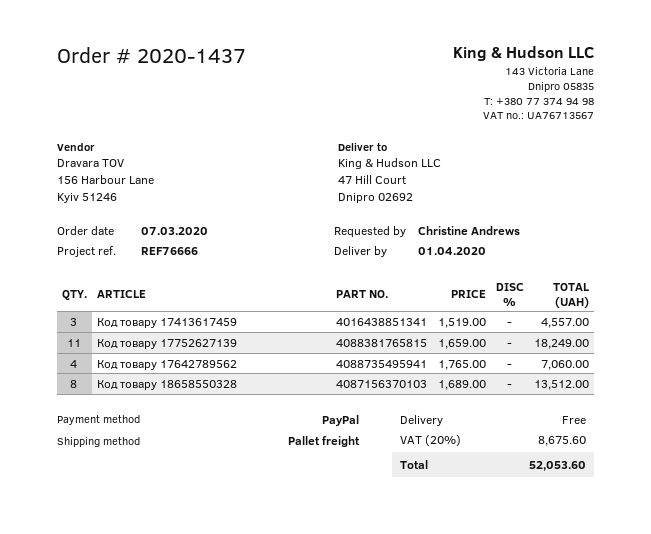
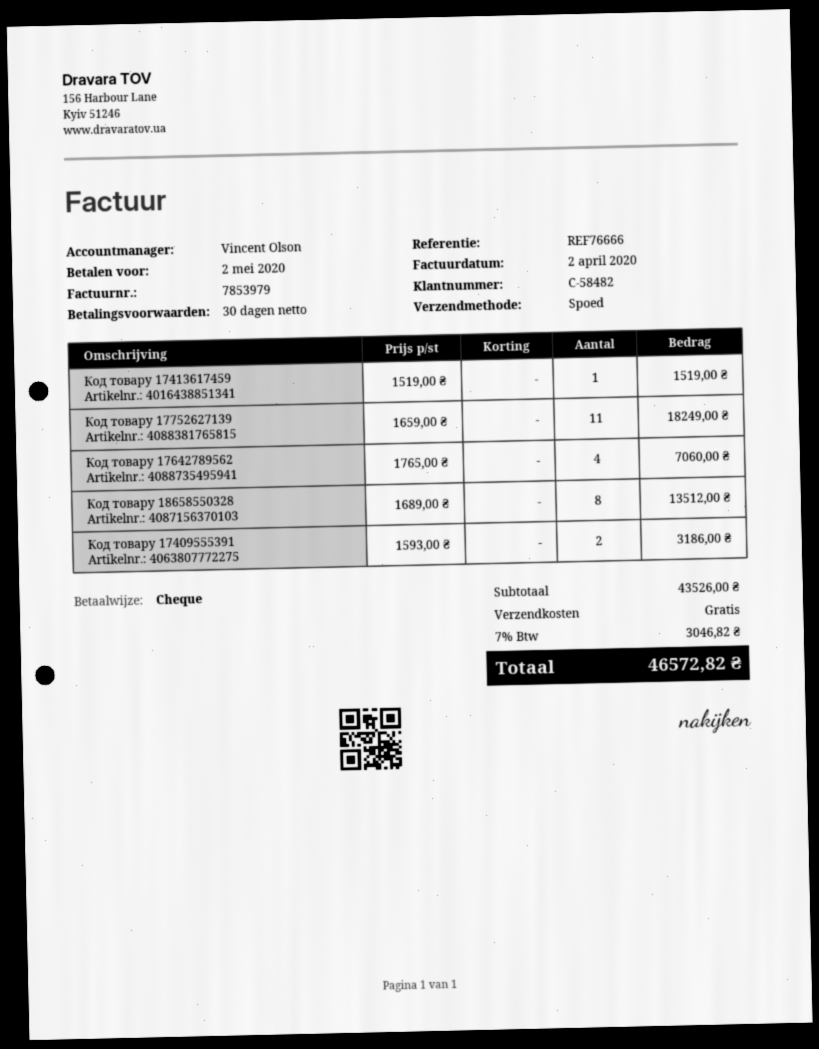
payment method: PayPal -> cheque
shipping method: pallet freight -> express
Код товару 17413617459: 3 x 1519.00 = 4557.00 -> 1 x 1519.00 = 1519.00
Код товару 17409555391: none -> 2 x 1593.00 = 3186.00
tax: 20% = 8675.60 -> 7% = 3046.82
total: 52053.60 -> 46572.82

